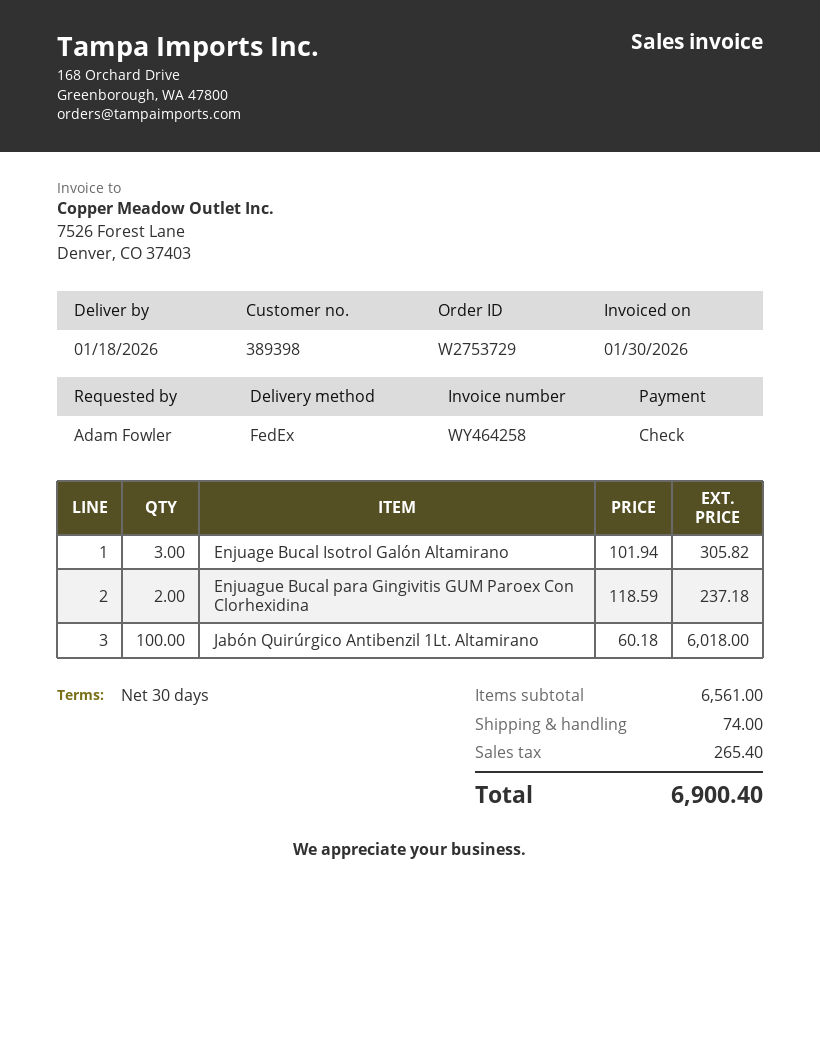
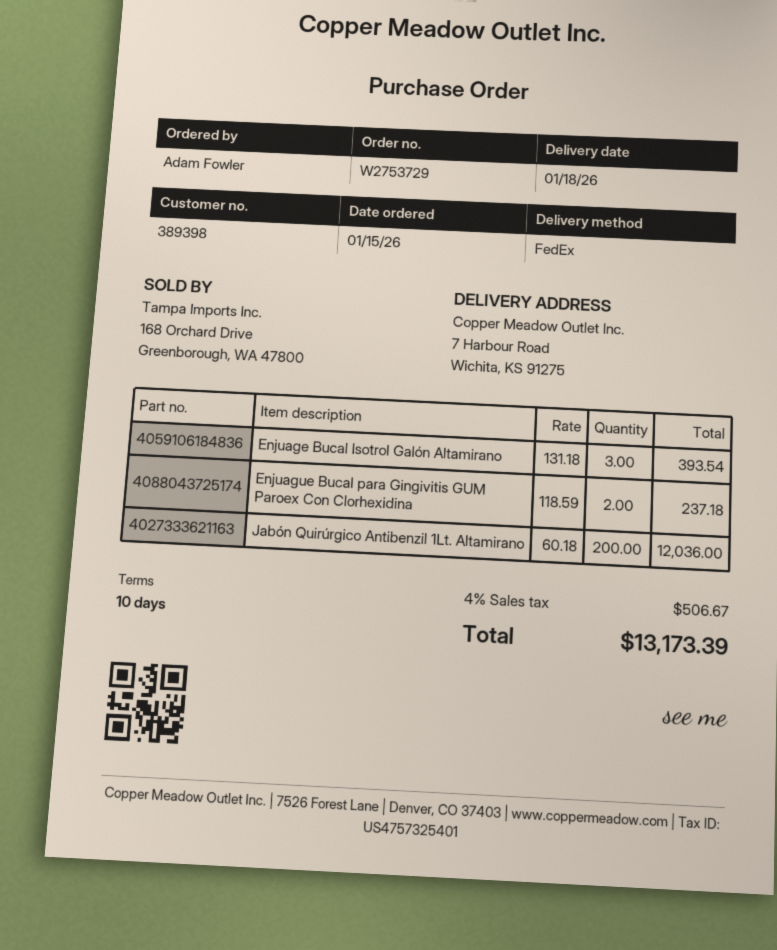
payment terms: 30 days -> 10 days
Enjuage Bucal Isotrol Galón Altamirano: 3 x 101.94 = 305.82 -> 3 x 131.18 = 393.54
Jabón Quirúrgico Antibenzil 1Lt. Altamirano: 100 x 60.18 = 6018.00 -> 200 x 60.18 = 12036.00
shipping: 74.00 -> none
tax: 265.40 -> 506.67
total: 6900.40 -> 13173.39

